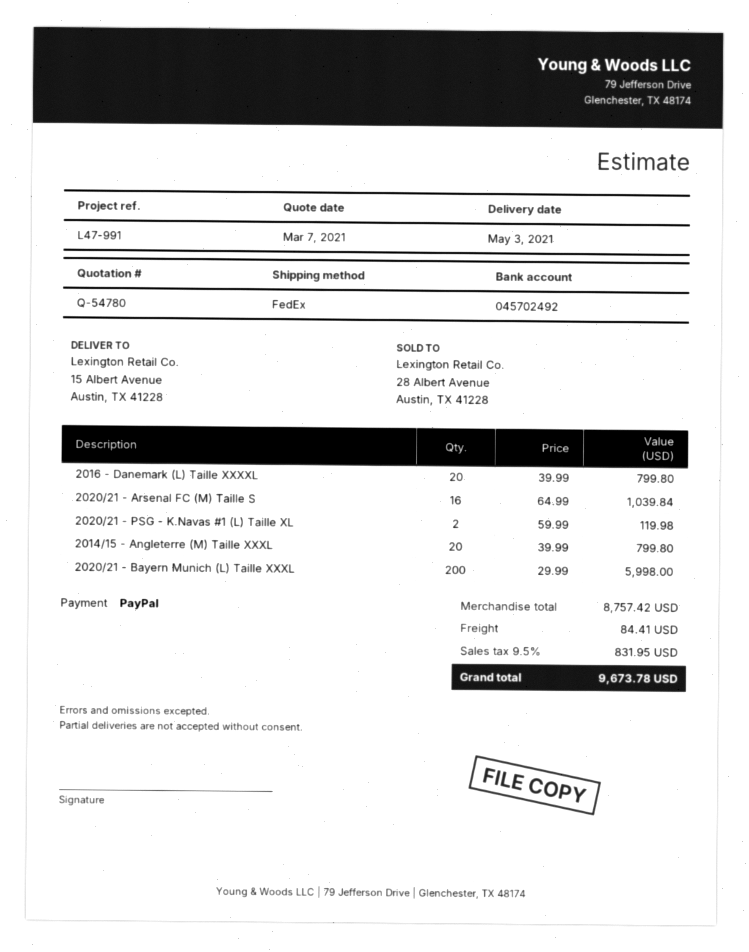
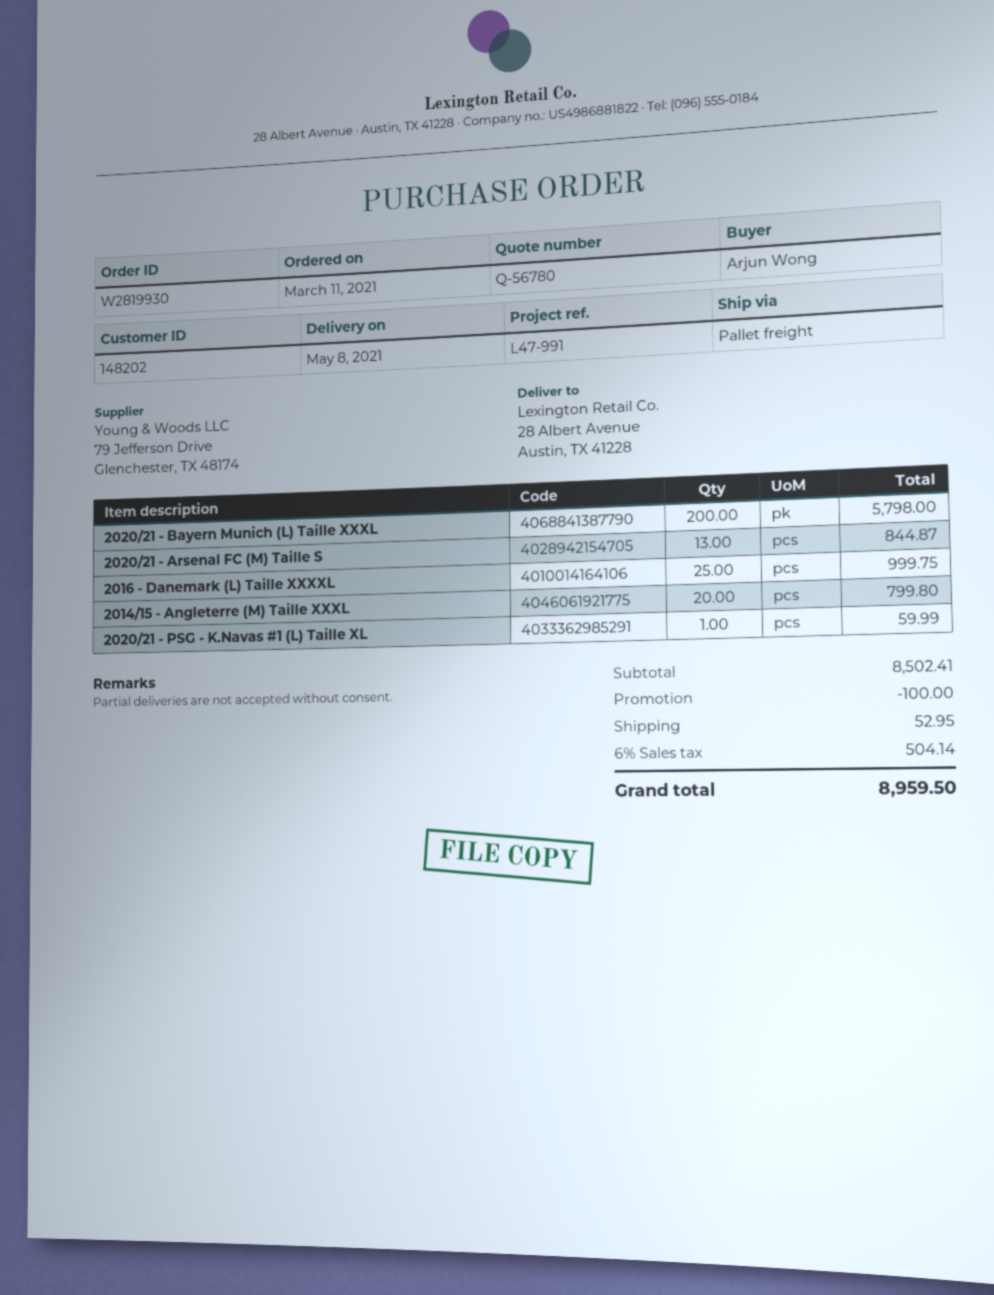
quote number: Q-54780 -> Q-56780
delivery date: 2021-05-03 -> 2021-05-08
shipping method: FedEx -> pallet freight
ship to: 15 Albert Avenue, Austin, TX 41228 -> 28 Albert Avenue, Austin, TX 41228
2016 - Danemark (L) Taille XXXXL: 20 for 799.80 -> 25 for 999.75
2020/21 - Arsenal FC (M) Taille S: 16 for 1039.84 -> 13 for 844.87
2020/21 - PSG - K.Navas #1 (L) Taille XL: 2 for 119.98 -> 1 for 59.99
2020/21 - Bayern Munich (L) Taille XXXL: 200 for 5998.00 -> 200 for 5798.00
subtotal: 8757.42 -> 8502.41
discount: none -> 100.00
shipping: 84.41 -> 52.95
tax: 9.5% = 831.95 -> 6% = 504.14
total: 9673.78 -> 8959.50

